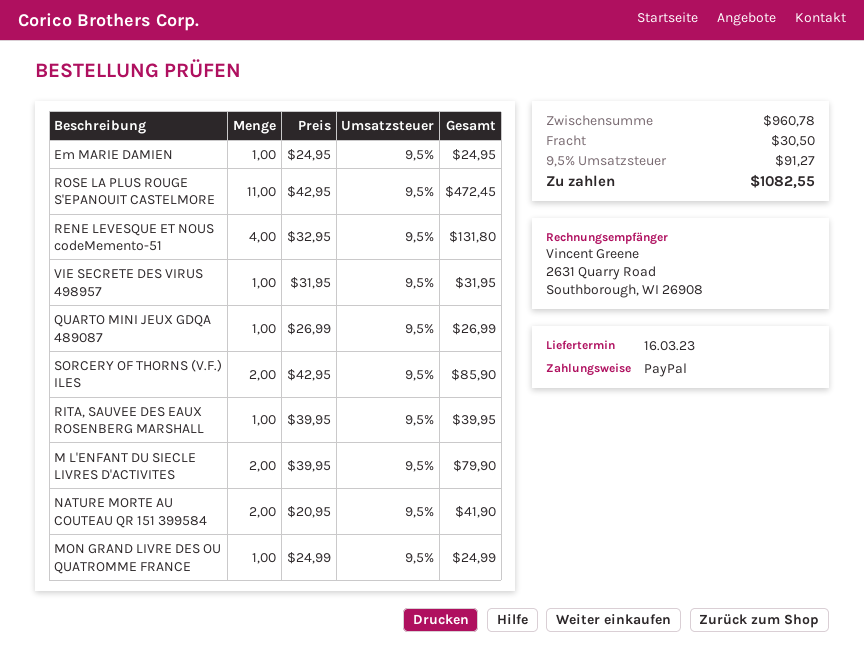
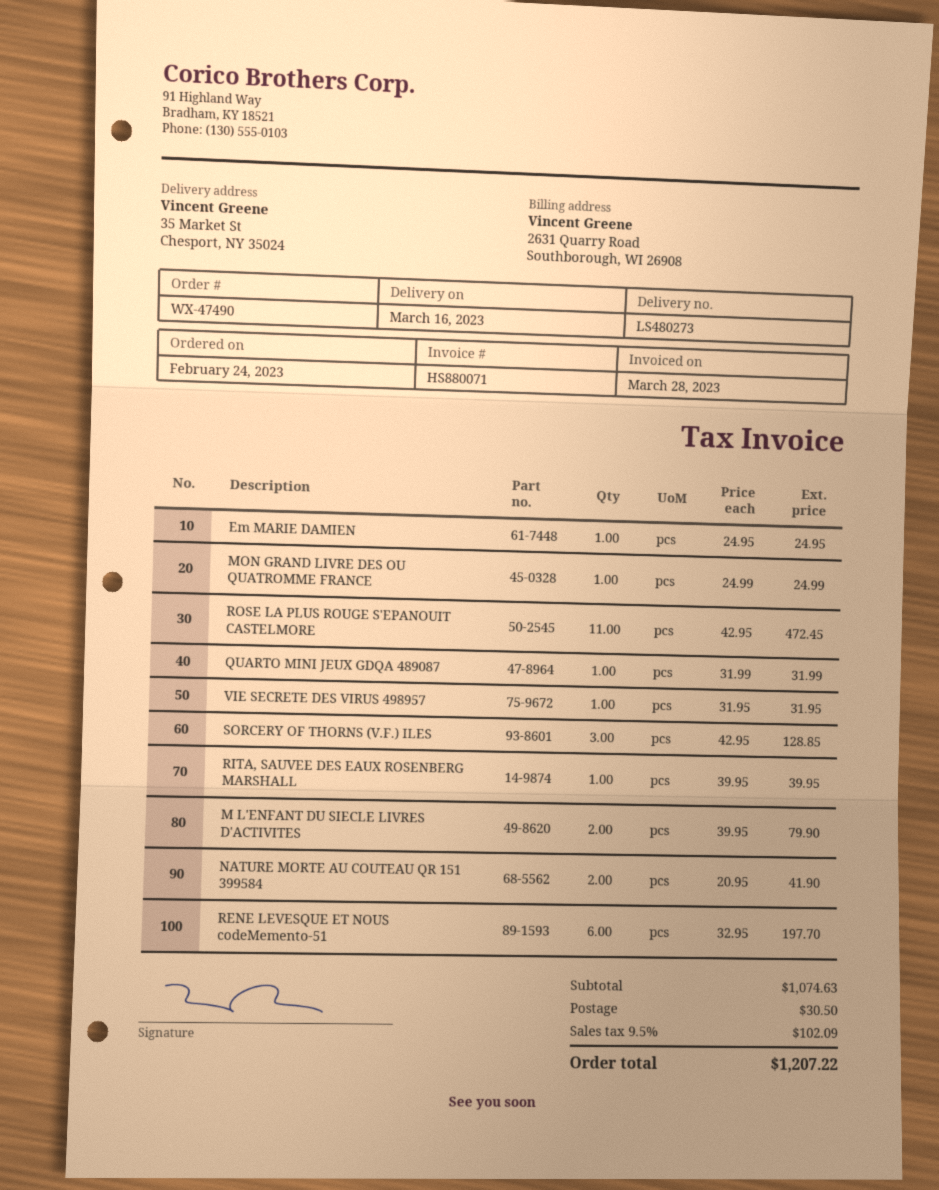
RENE LEVESQUE ET NOUS codeMemento-51: 4 x 32.95 = 131.80 -> 6 x 32.95 = 197.70
QUARTO MINI JEUX GDQA 489087: 1 x 26.99 = 26.99 -> 1 x 31.99 = 31.99
SORCERY OF THORNS (V.F.) ILES: 2 x 42.95 = 85.90 -> 3 x 42.95 = 128.85
subtotal: 960.78 -> 1074.63
tax: 9.5% = 91.27 -> 9.5% = 102.09
total: 1082.55 -> 1207.22

